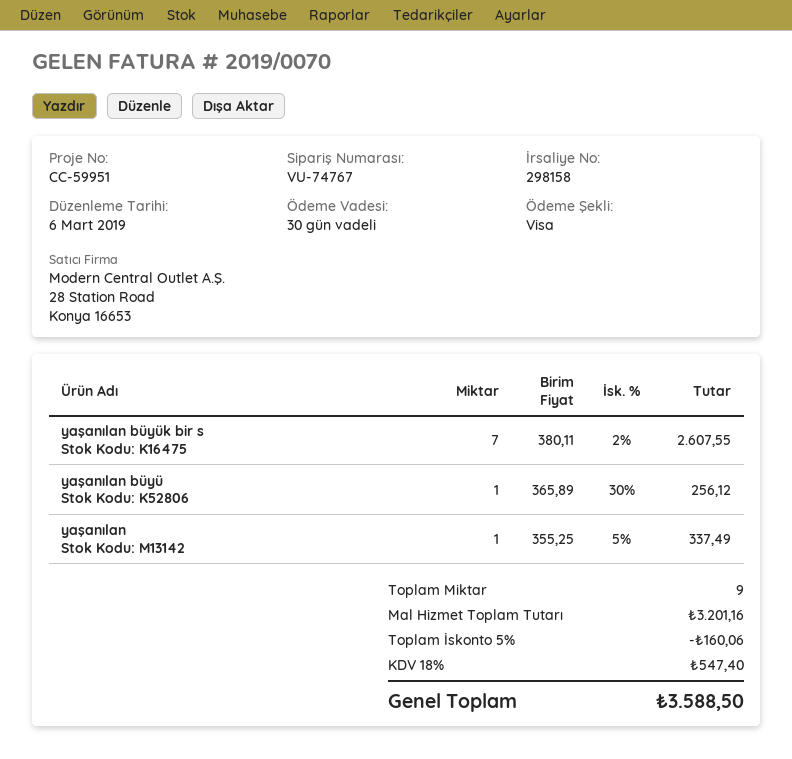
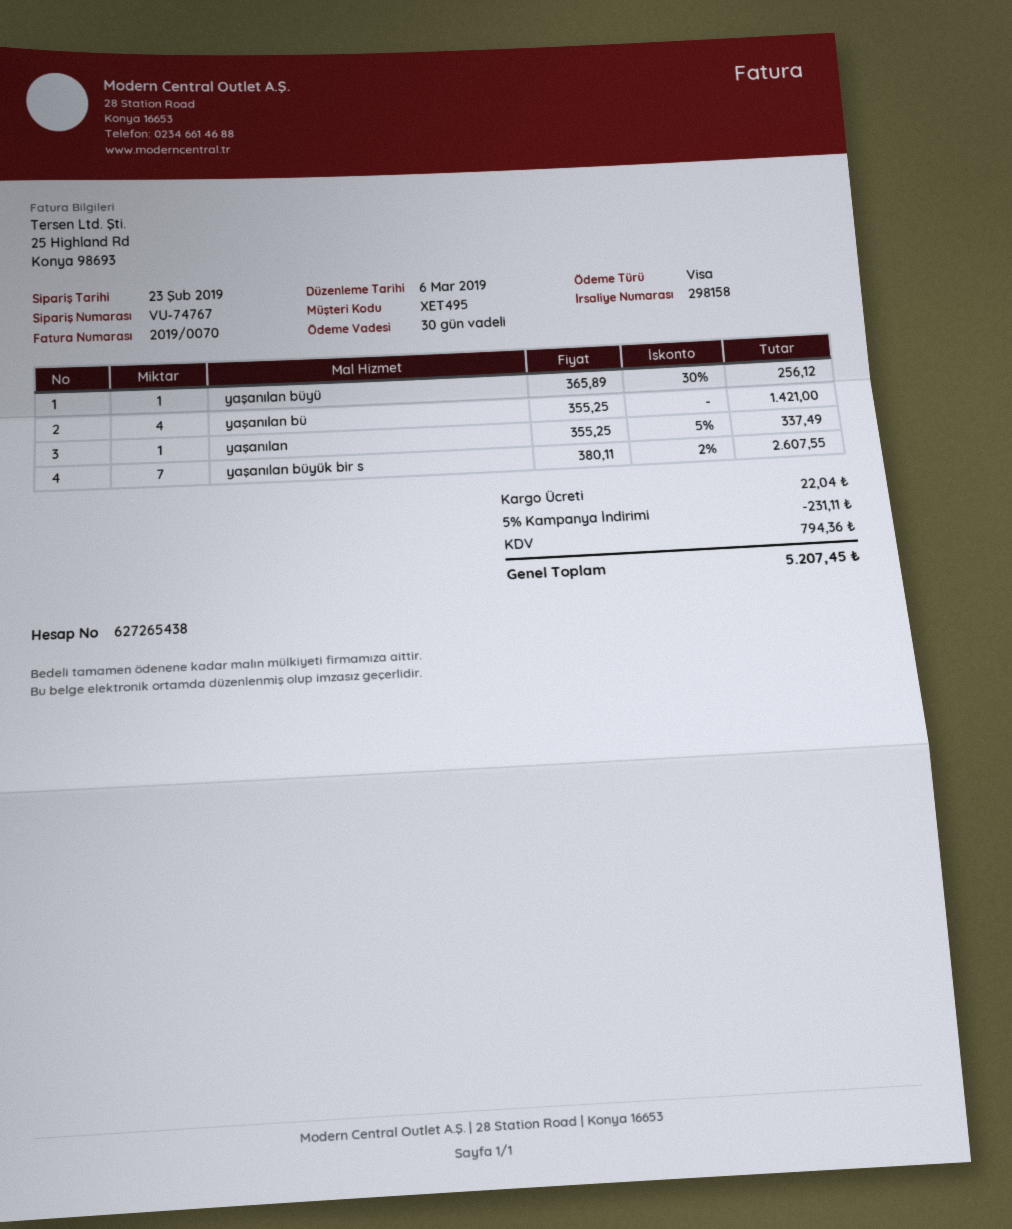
yaşanılan bü: none -> 4 x 355.25 = 1421.00
discount: 5% = 160.06 -> 5% = 231.11
shipping: none -> 22.04
tax: 547.40 -> 794.36
total: 3588.50 -> 5207.45

